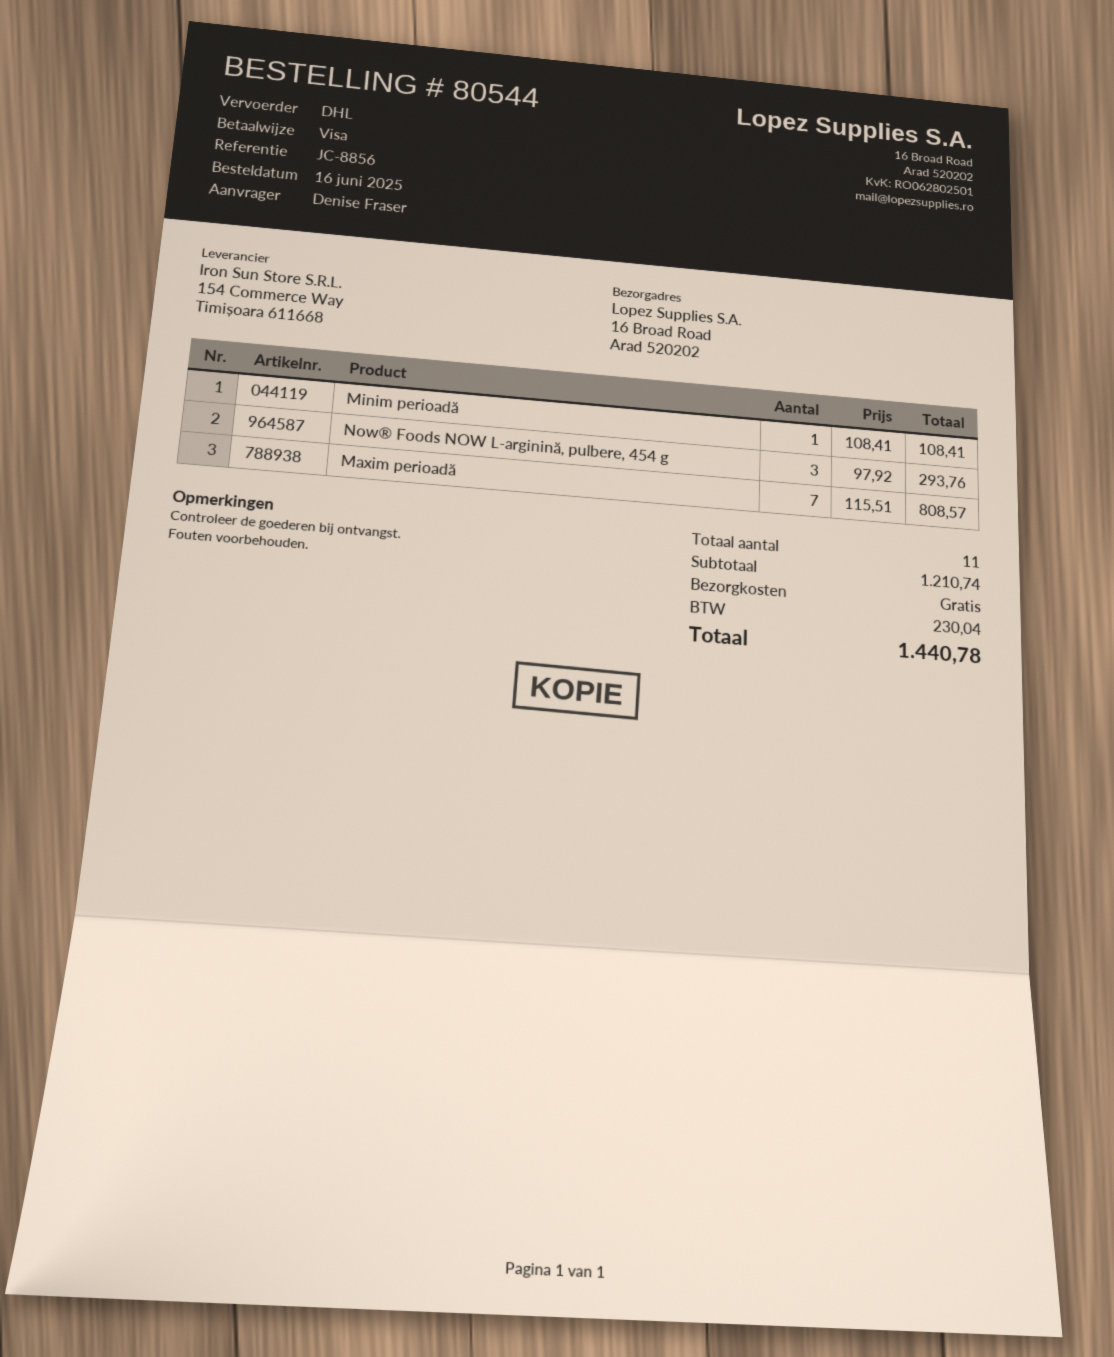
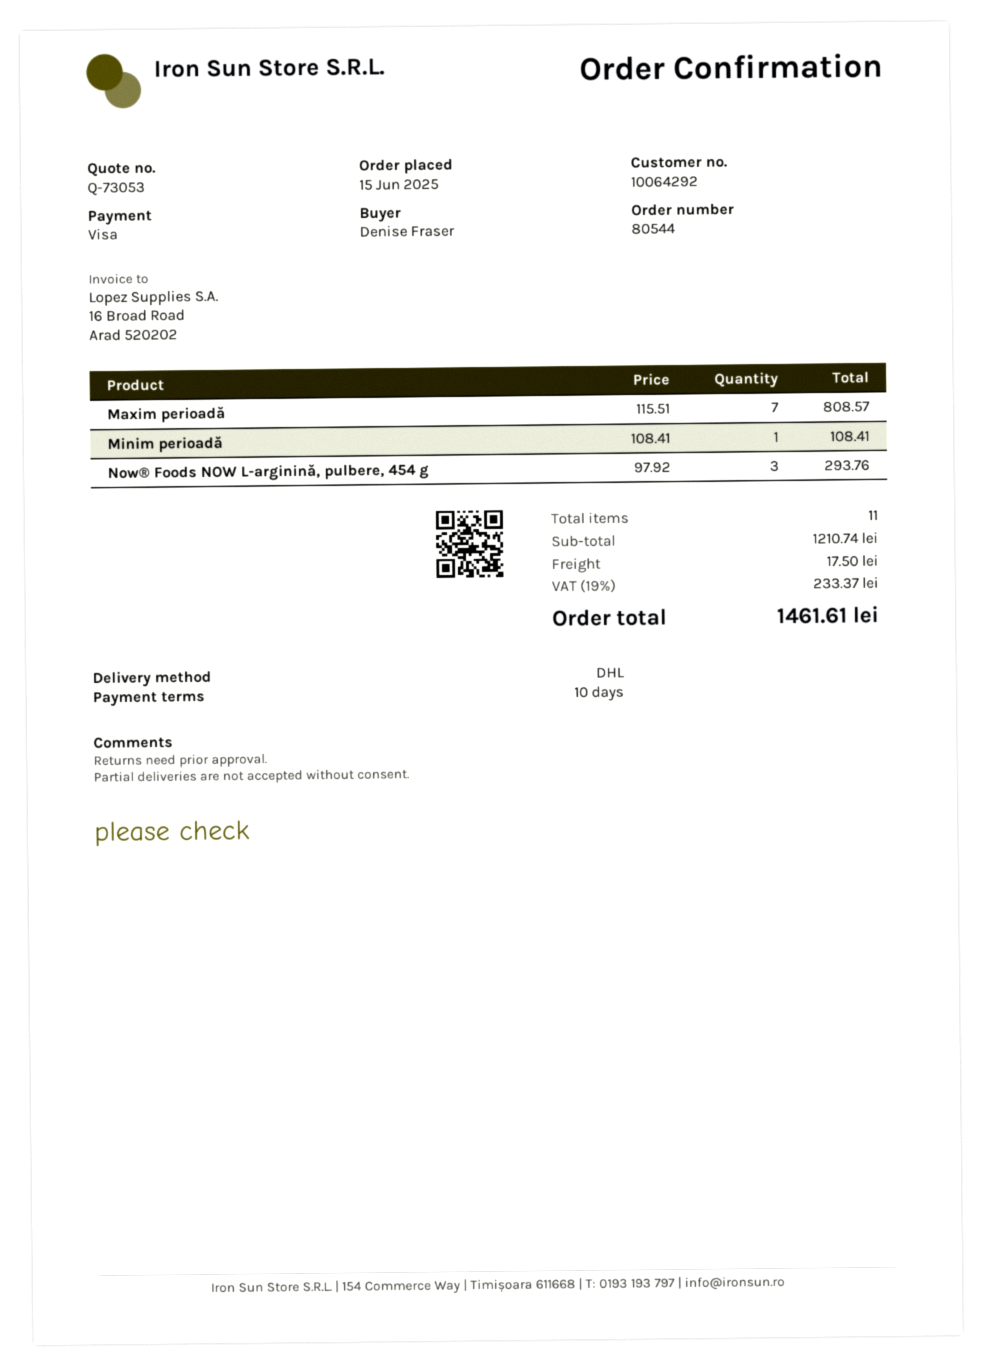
order date: 2025-06-16 -> 2025-06-15
shipping: 0.00 -> 17.50
tax: 230.04 -> 233.37
total: 1440.78 -> 1461.61

